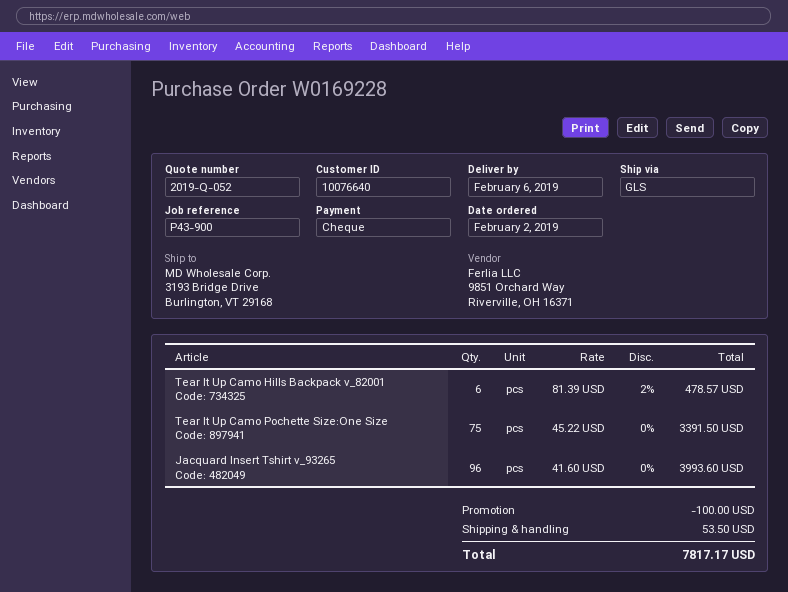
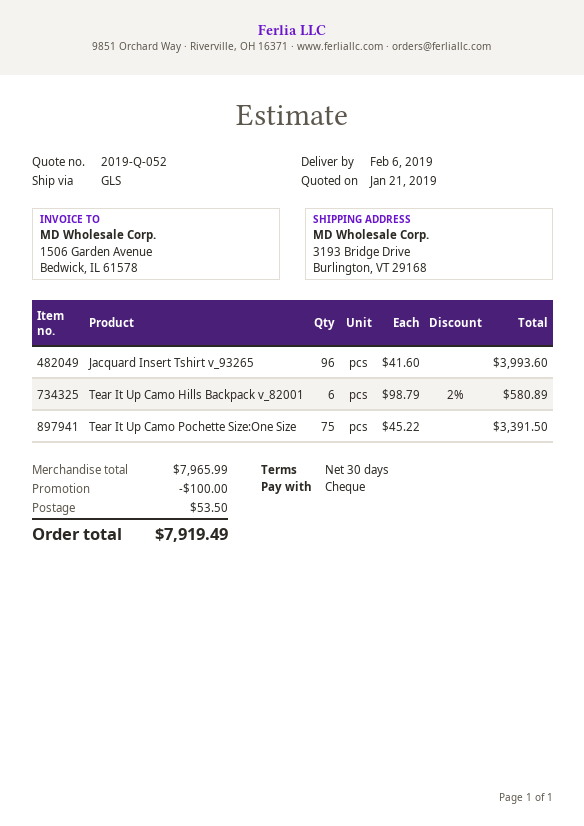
Tear It Up Camo Hills Backpack v_82001: 6 x 81.39 - 2% = 478.57 -> 6 x 98.79 - 2% = 580.89
total: 7817.17 -> 7919.49

